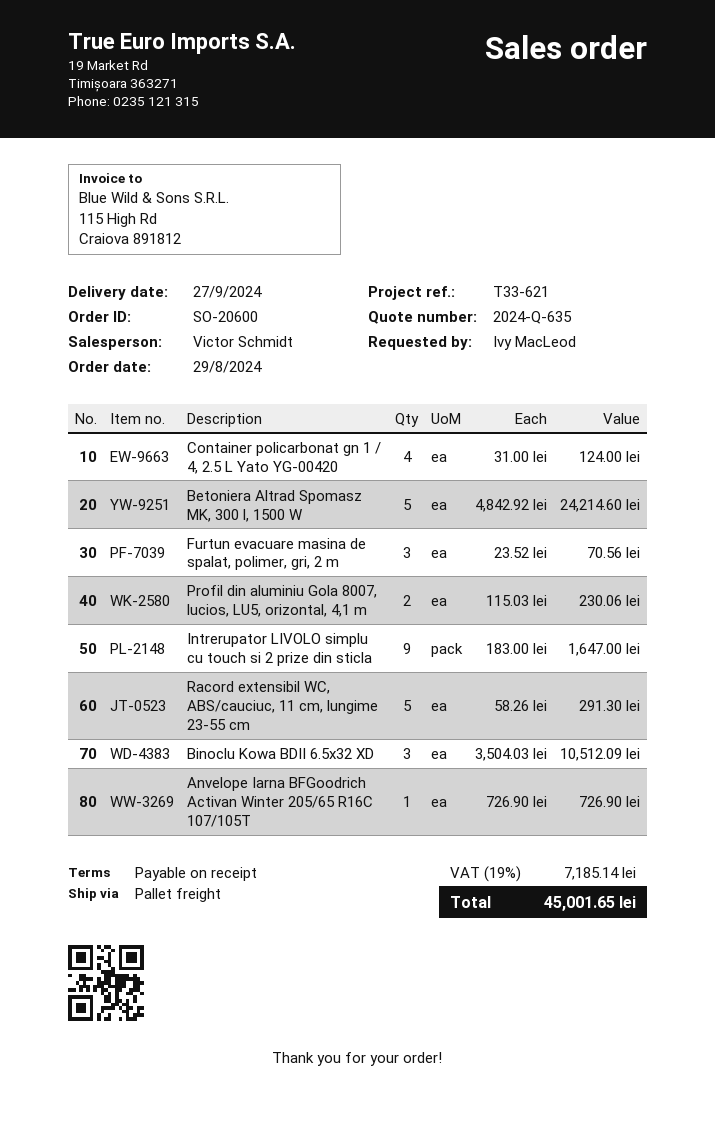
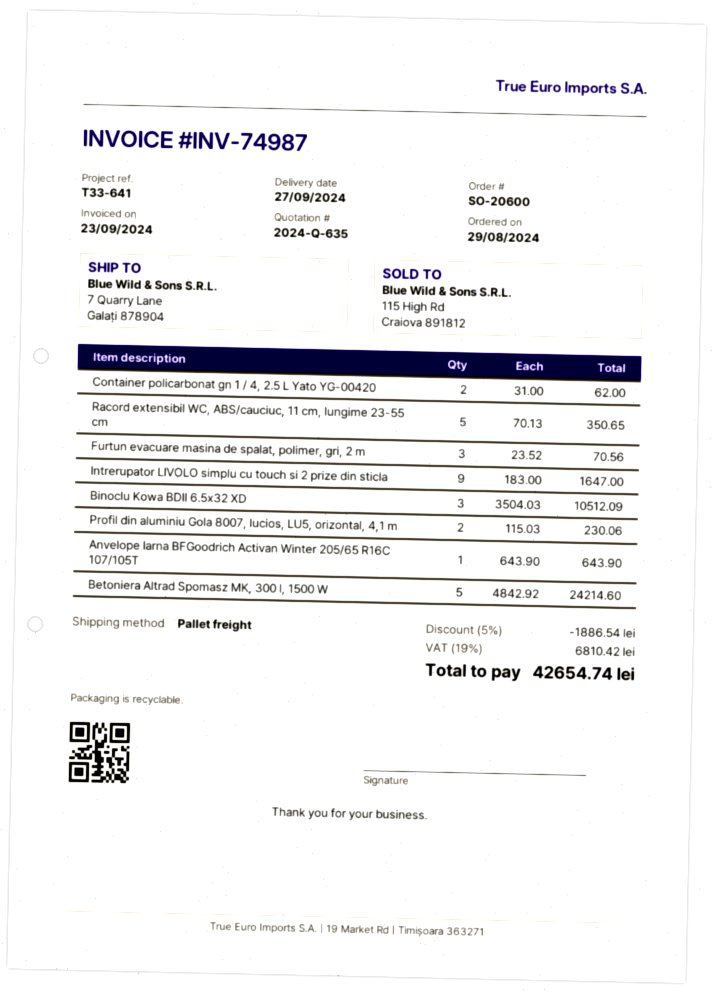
reference: T33-621 -> T33-641
Container policarbonat gn 1 / 4, 2.5 L Yato YG-00420: 4 x 31.00 = 124.00 -> 2 x 31.00 = 62.00
Racord extensibil WC, ABS/cauciuc, 11 cm, lungime 23-55 cm: 5 x 58.26 = 291.30 -> 5 x 70.13 = 350.65
Anvelope Iarna BFGoodrich Activan Winter 205/65 R16C 107/105T: 1 x 726.90 = 726.90 -> 1 x 643.90 = 643.90
discount: none -> 5% = 1886.54
tax: 19% = 7185.14 -> 19% = 6810.42
total: 45001.65 -> 42654.74

